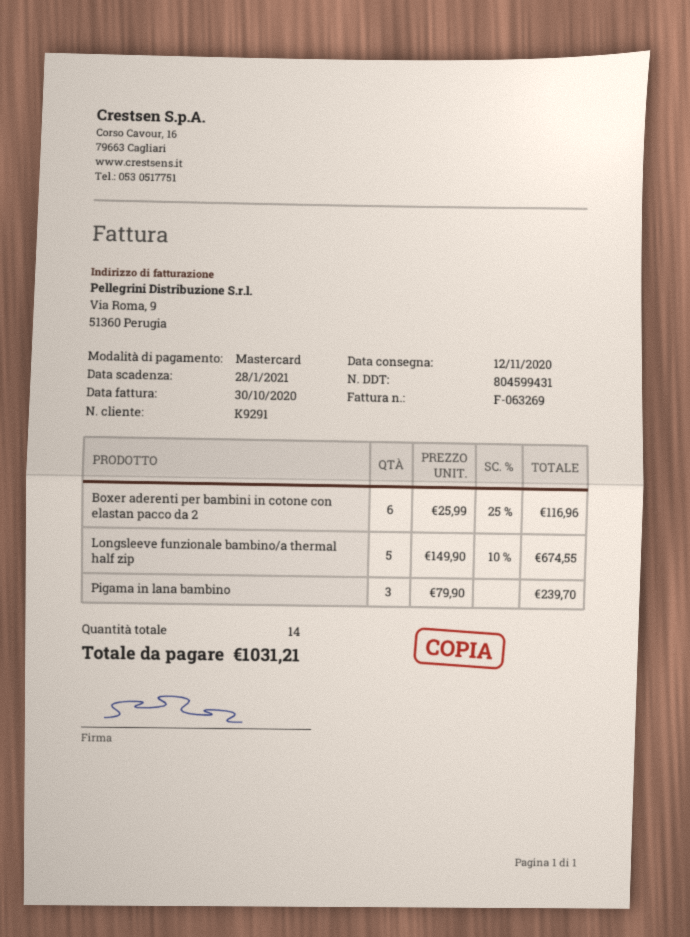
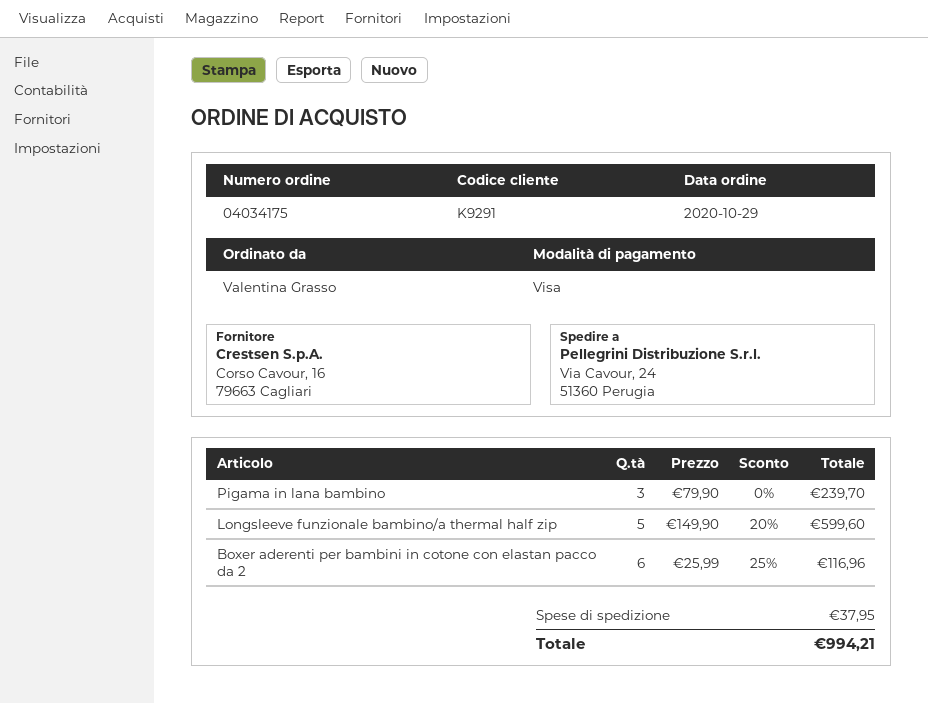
payment method: Mastercard -> Visa
Longsleeve funzionale bambino/a thermal half zip: 5 x 149.90 - 10% = 674.55 -> 5 x 149.90 - 20% = 599.60
shipping: none -> 37.95
total: 1031.21 -> 994.21

